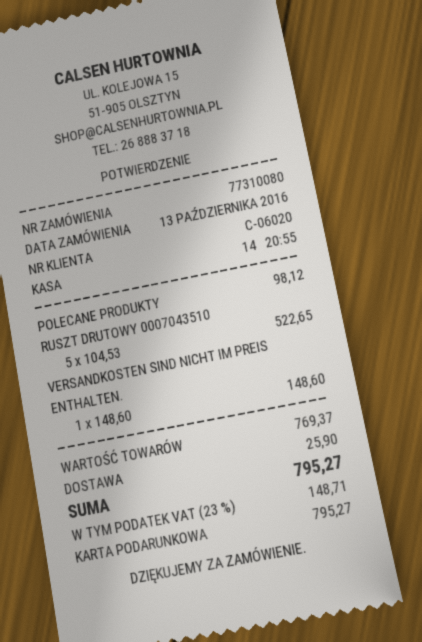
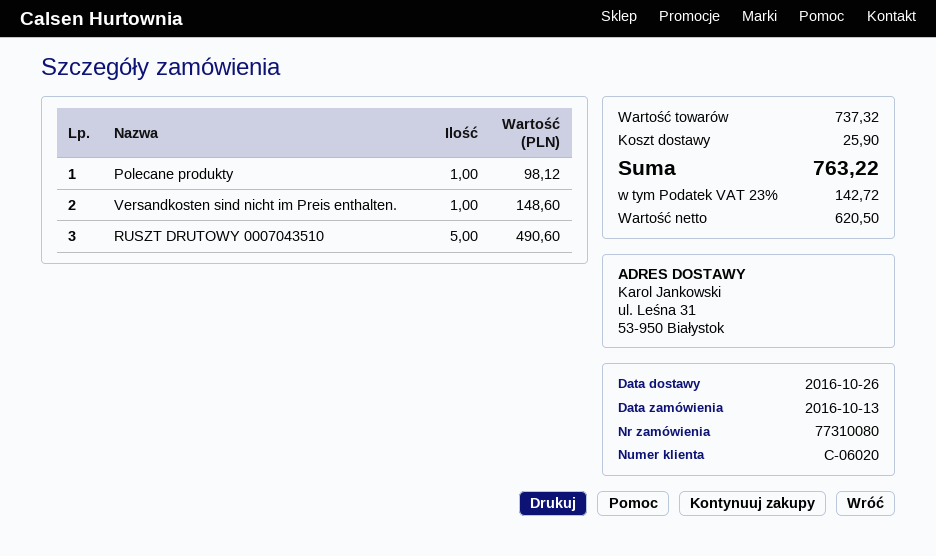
RUSZT DRUTOWY 0007043510: 5 for 522.65 -> 5 for 490.60
subtotal: 769.37 -> 737.32
tax: 23% = 148.71 -> 23% = 142.72
total: 795.27 -> 763.22

